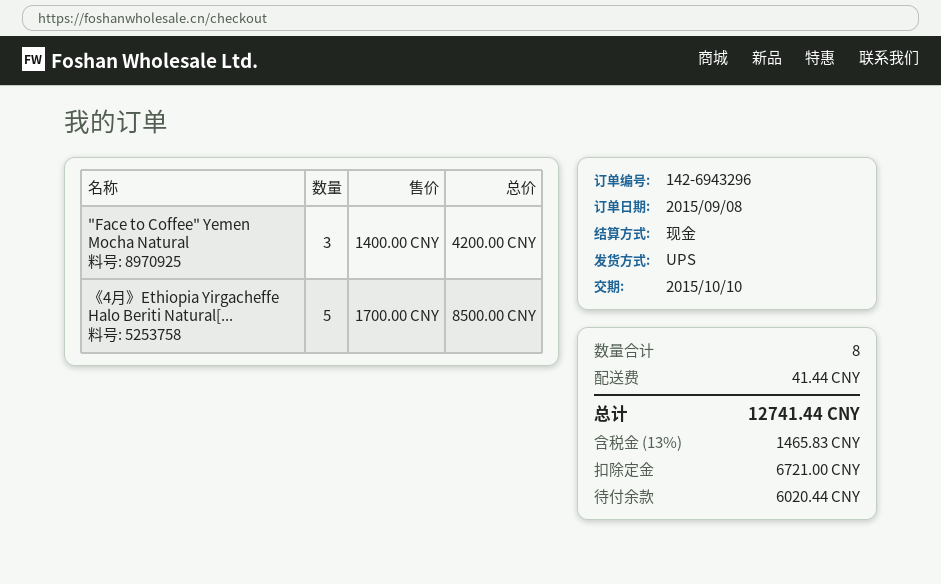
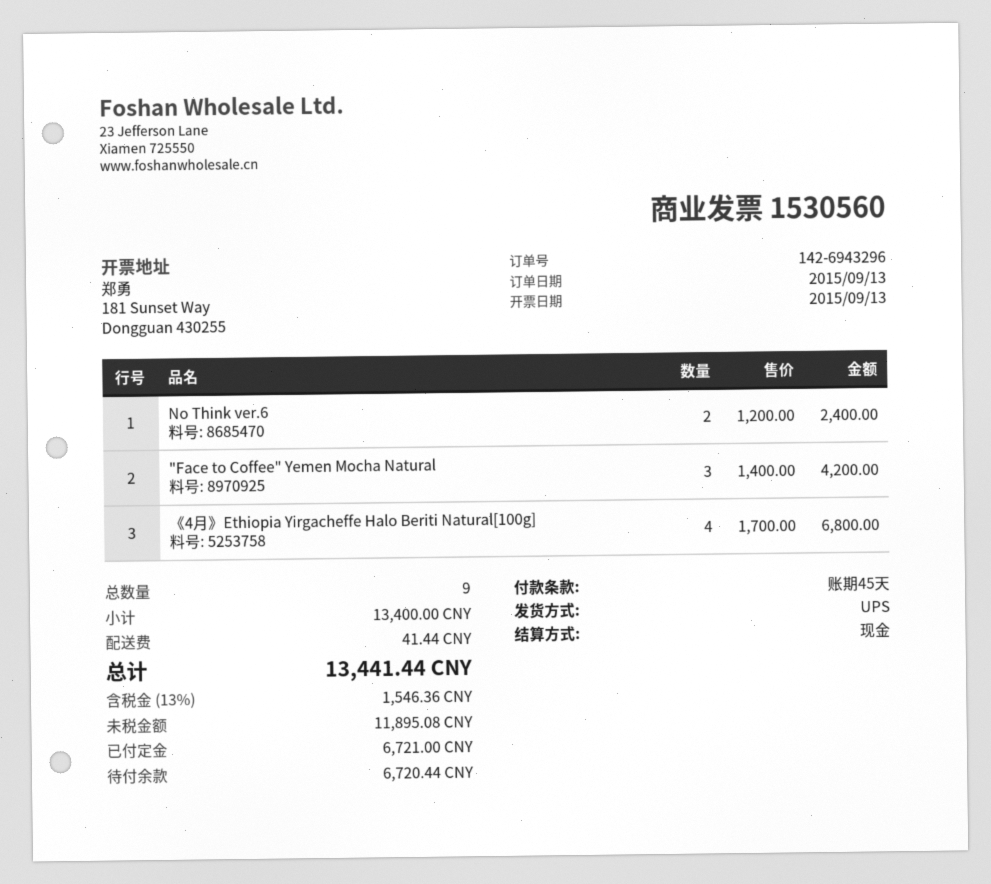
order date: 2015-09-08 -> 2015-09-13
《4月》Ethiopia Yirgacheffe Halo Beriti Natural[...: 5 x 1700.00 = 8500.00 -> 4 x 1700.00 = 6800.00
No Think ver.6: none -> 2 x 1200.00 = 2400.00
total quantity: 8 -> 9
tax: 13% = 1465.83 -> 13% = 1546.36
total: 12741.44 -> 13441.44
balance: 6020.44 -> 6720.44

